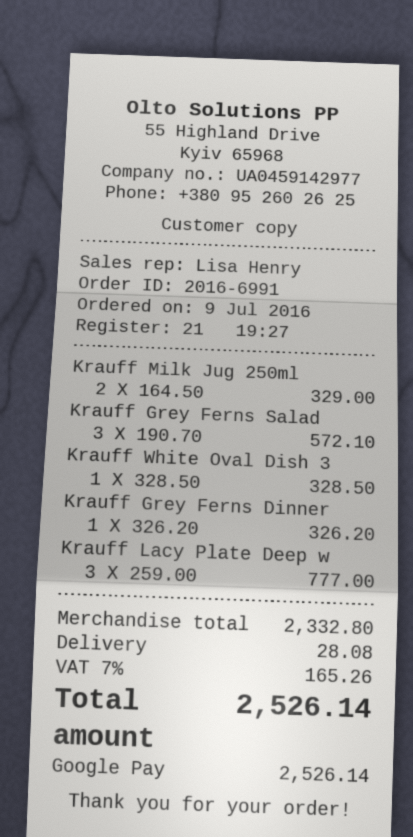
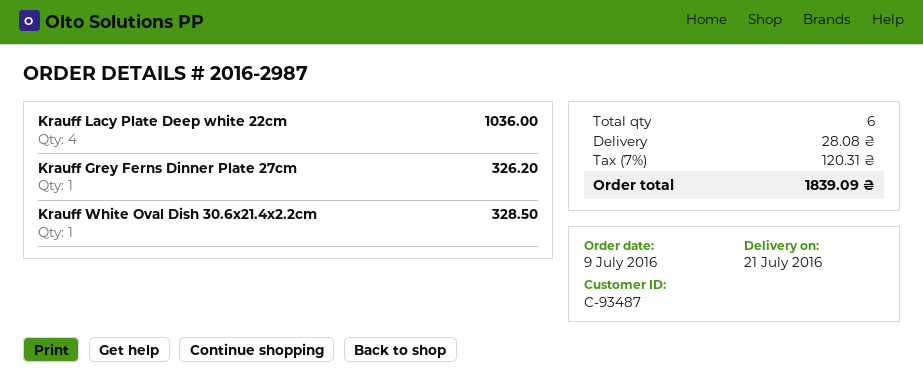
order number: 2016-6991 -> 2016-2987
Krauff Milk Jug 250ml: 2 for 329.00 -> none
Krauff Grey Ferns Salad: 3 for 572.10 -> none
Krauff Lacy Plate Deep w: 3 for 777.00 -> 4 for 1036.00
tax: 7% = 165.26 -> 7% = 120.31
total: 2526.14 -> 1839.09

